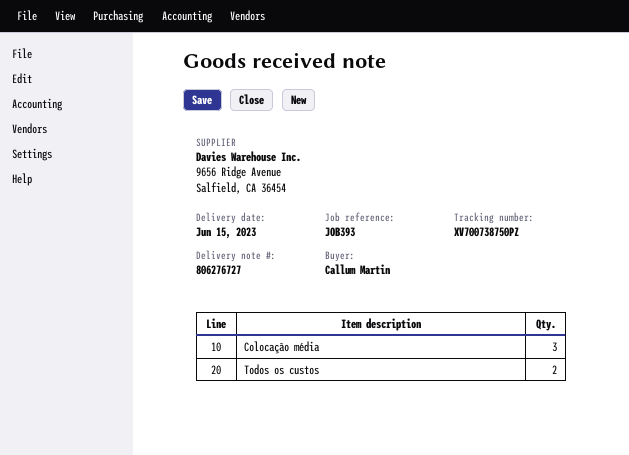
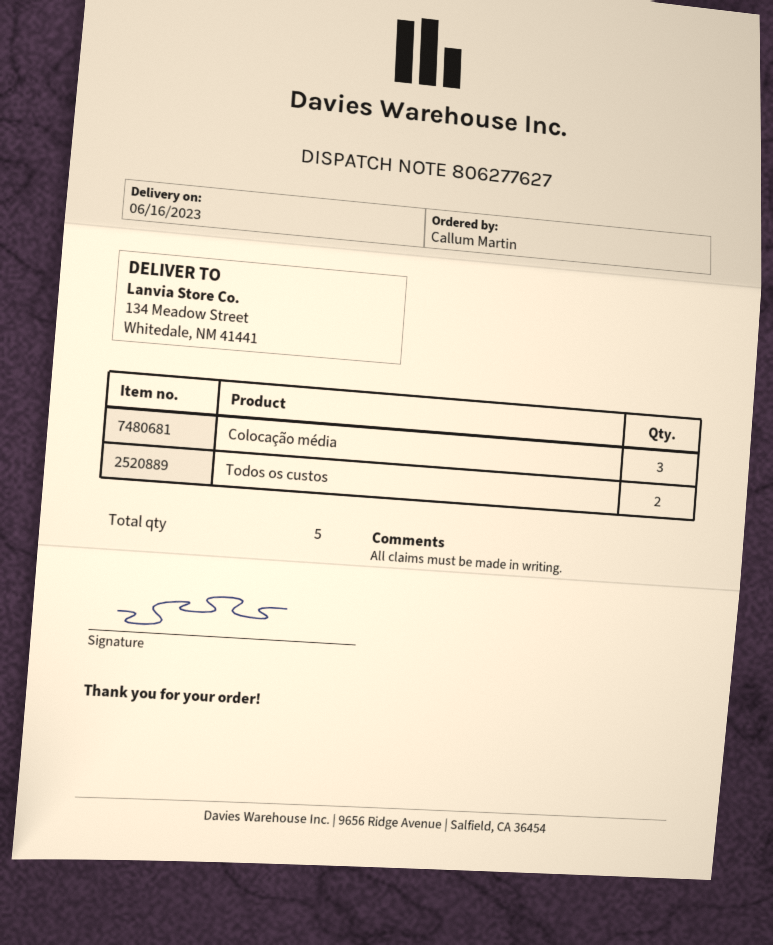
delivery note number: 806276727 -> 806277627
delivery date: 2023-06-15 -> 2023-06-16

